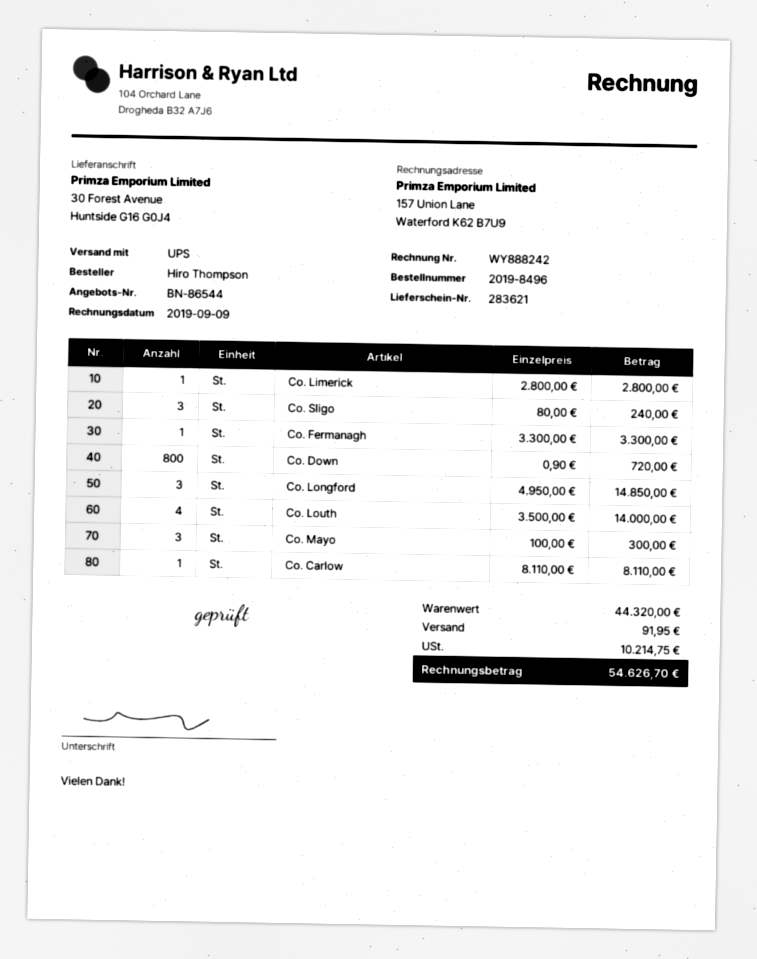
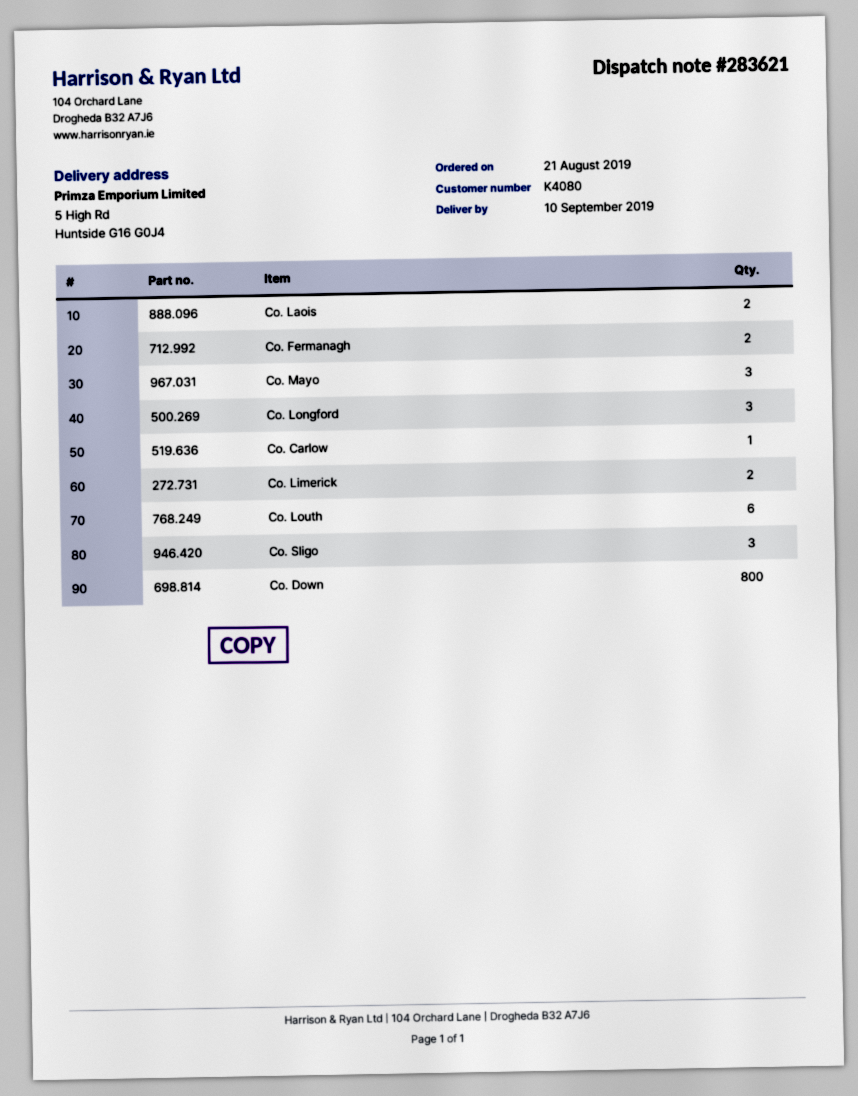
ship to: 30 Forest Avenue, Huntside G16 G0J4 -> 5 High Rd, Huntside G16 G0J4
Co. Limerick: 1 -> 2
Co. Fermanagh: 1 -> 2
Co. Louth: 4 -> 6
Co. Laois: none -> 2

